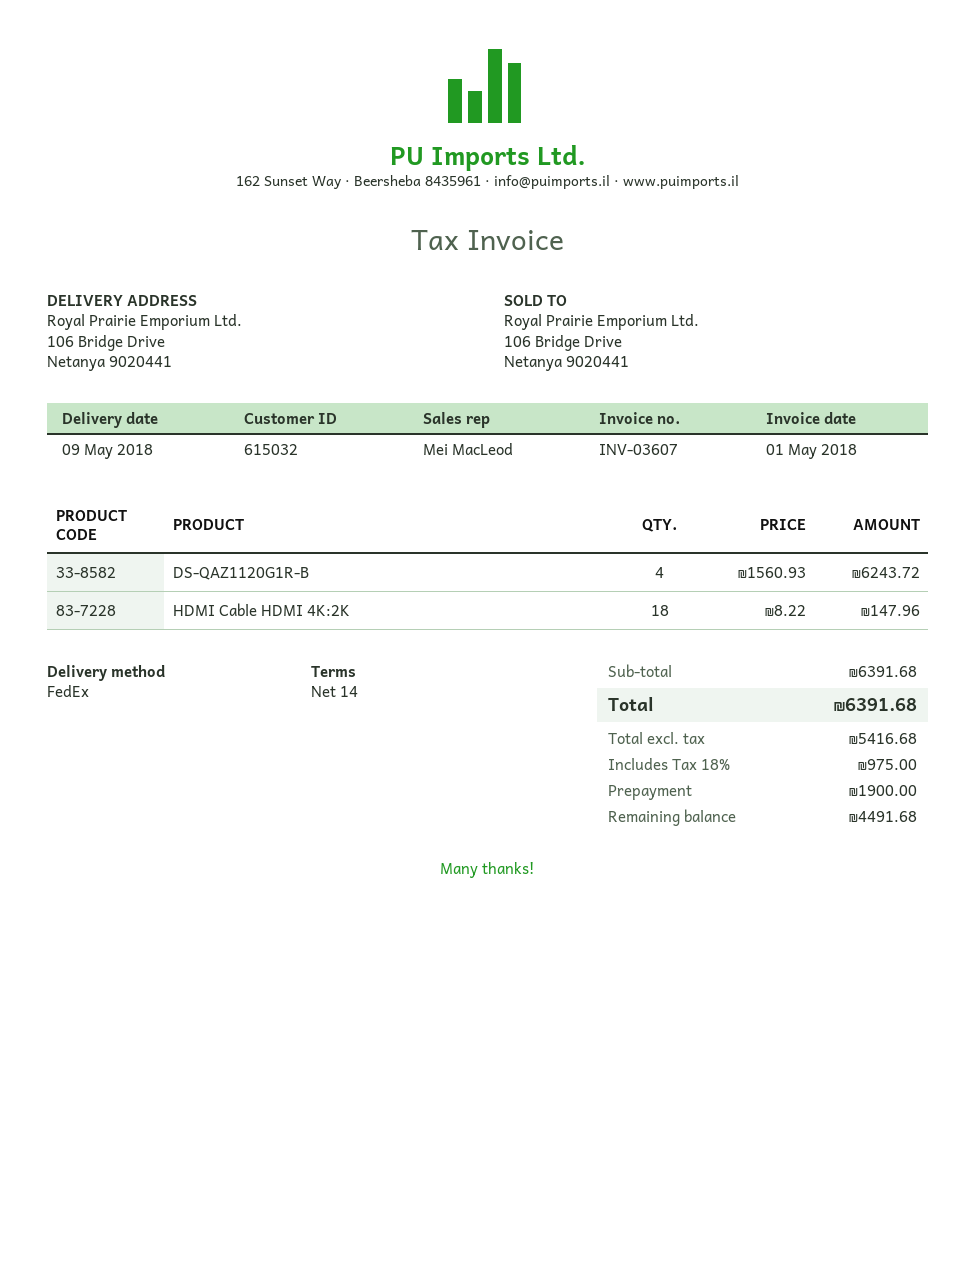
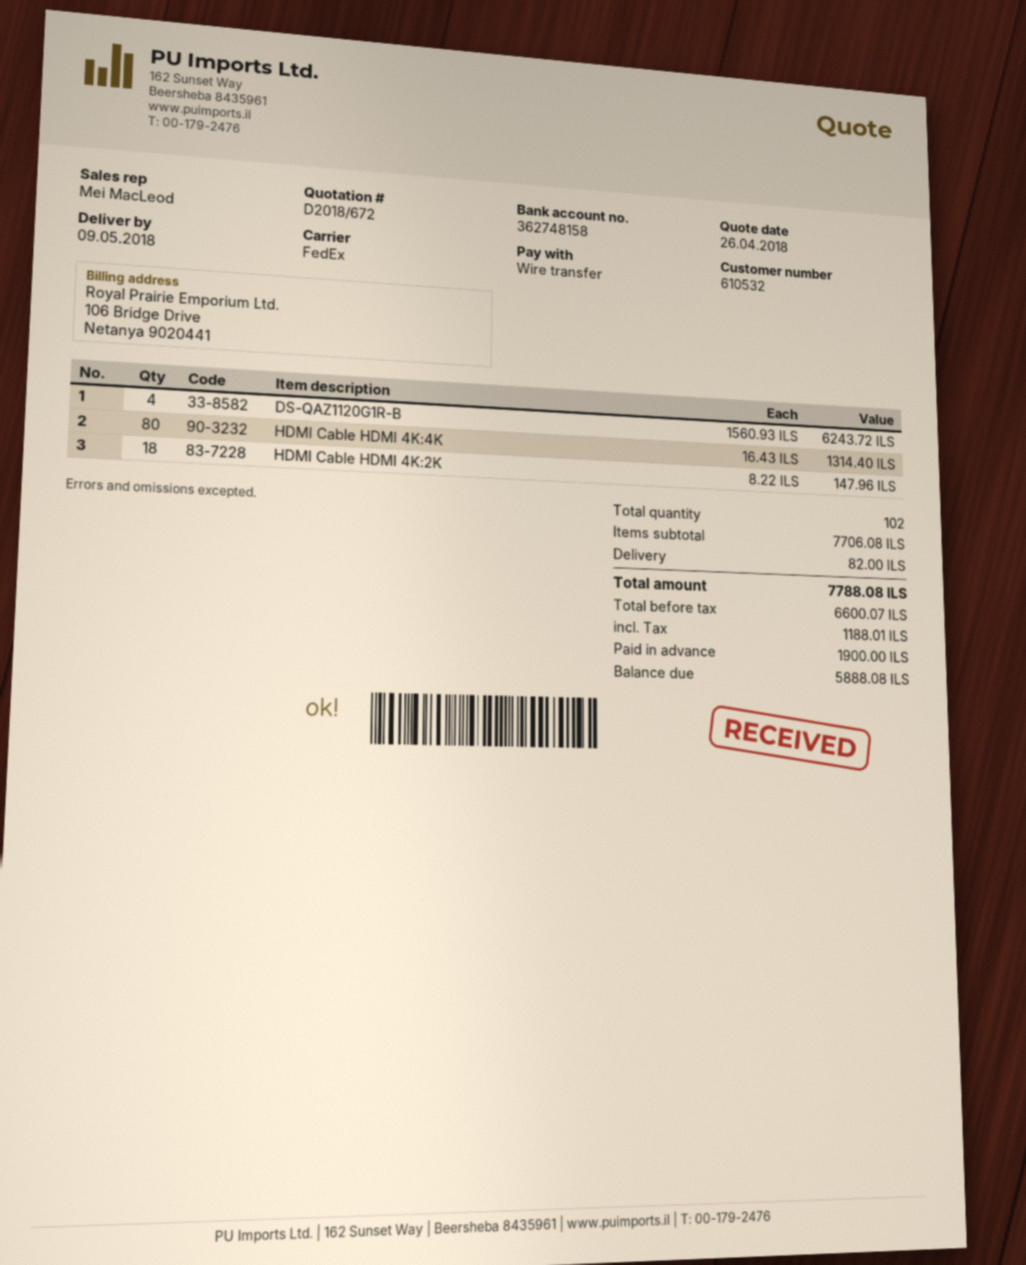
customer number: 615032 -> 610532
HDMI Cable HDMI 4K:4K: none -> 80 x 16.43 = 1314.40
subtotal: 6391.68 -> 7706.08
shipping: none -> 82.00
net: 5416.68 -> 6600.07
tax: 975.00 -> 1188.01
total: 6391.68 -> 7788.08
balance: 4491.68 -> 5888.08

